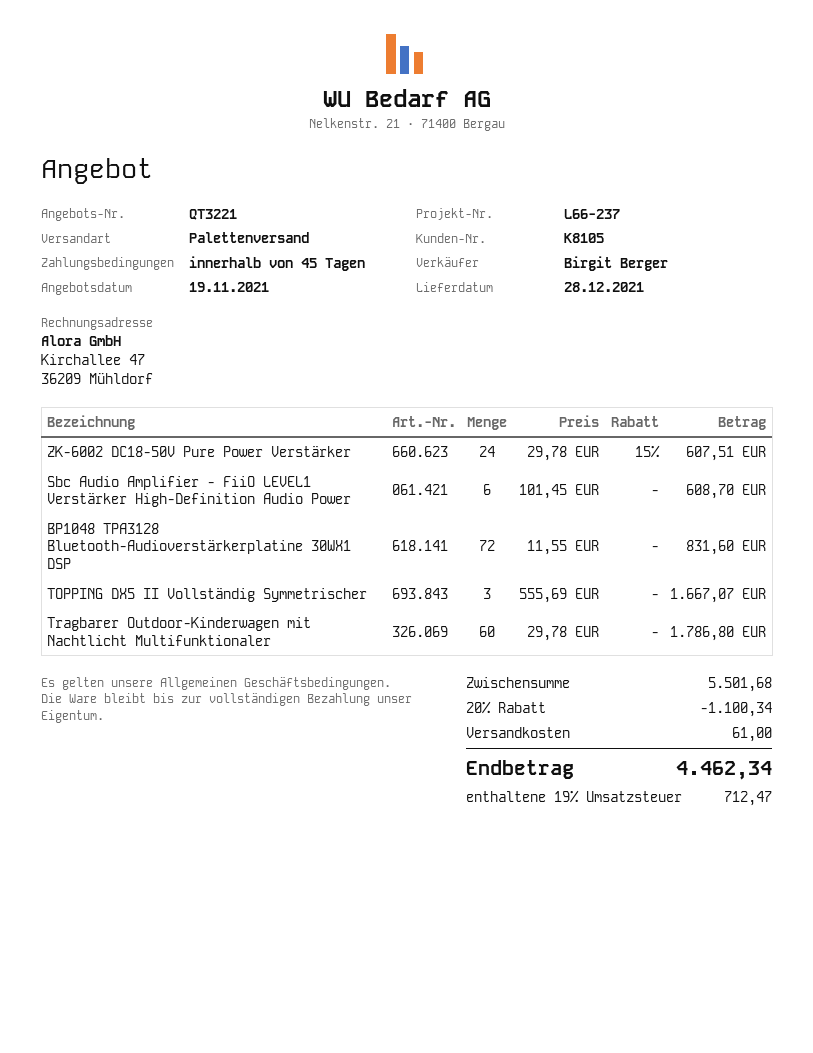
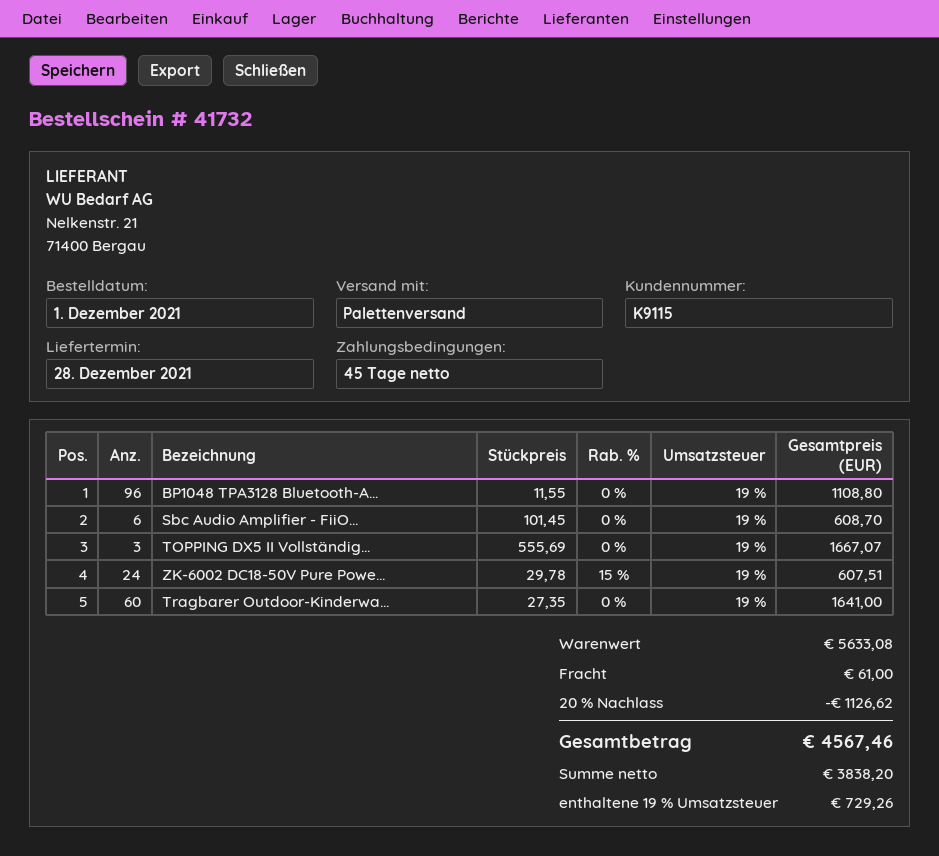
customer number: K8105 -> K9115
BP1048 TPA3128 Bluetooth-Audioverstärkerplatine 30WX1 DSP: 72 x 11.55 = 831.60 -> 96 x 11.55 = 1108.80
Tragbarer Outdoor-Kinderwagen mit Nachtlicht Multifunktionaler: 60 x 29.78 = 1786.80 -> 60 x 27.35 = 1641.00
subtotal: 5501.68 -> 5633.08
discount: 20% = 1100.34 -> 20% = 1126.62
tax: 19% = 712.47 -> 19% = 729.26
total: 4462.34 -> 4567.46

